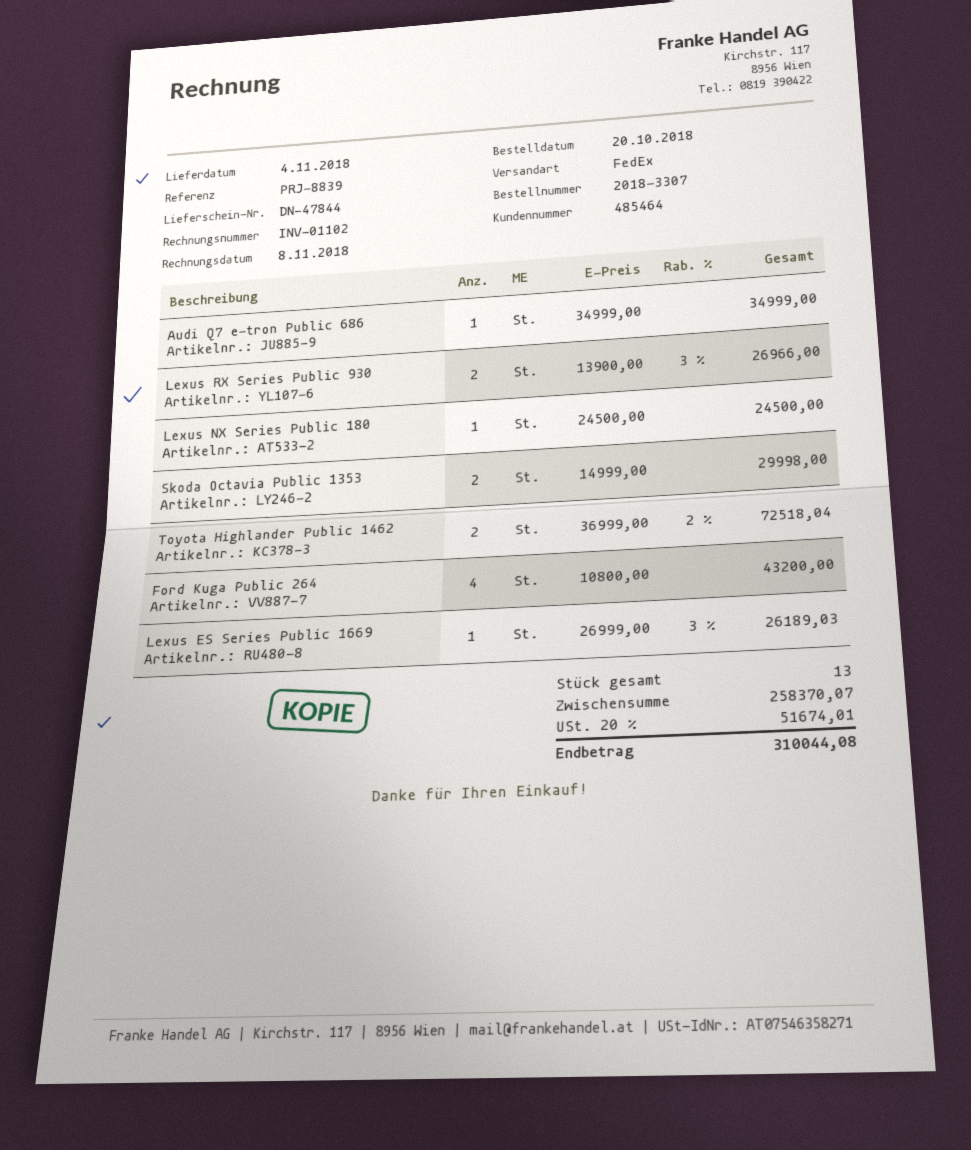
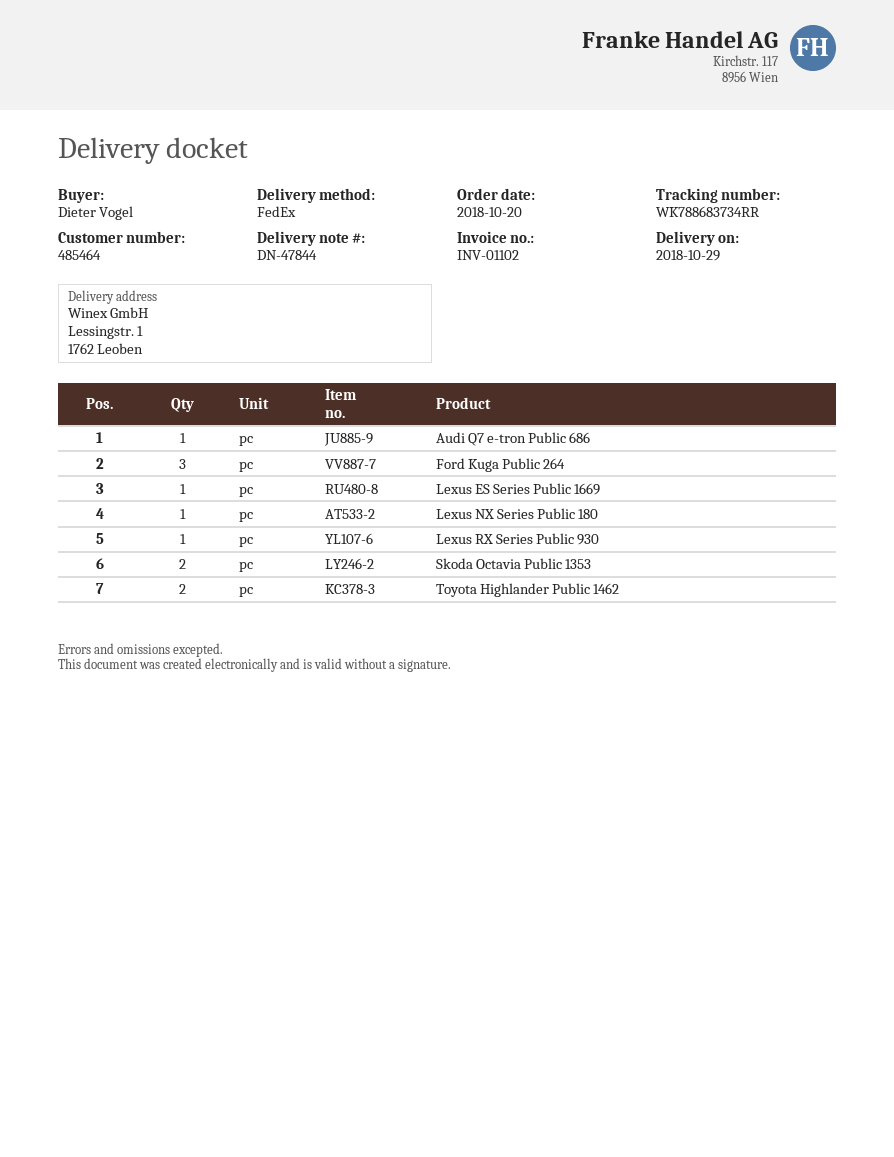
delivery date: 2018-11-04 -> 2018-10-29
Lexus RX Series Public 930: 2 -> 1
Ford Kuga Public 264: 4 -> 3

